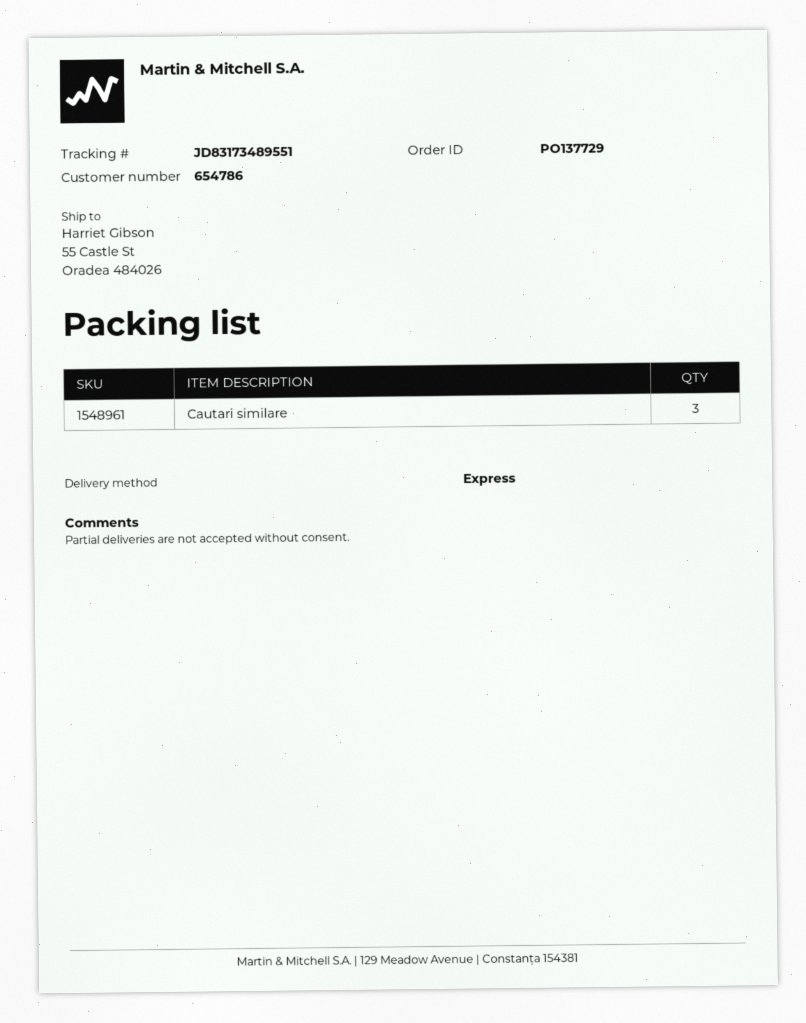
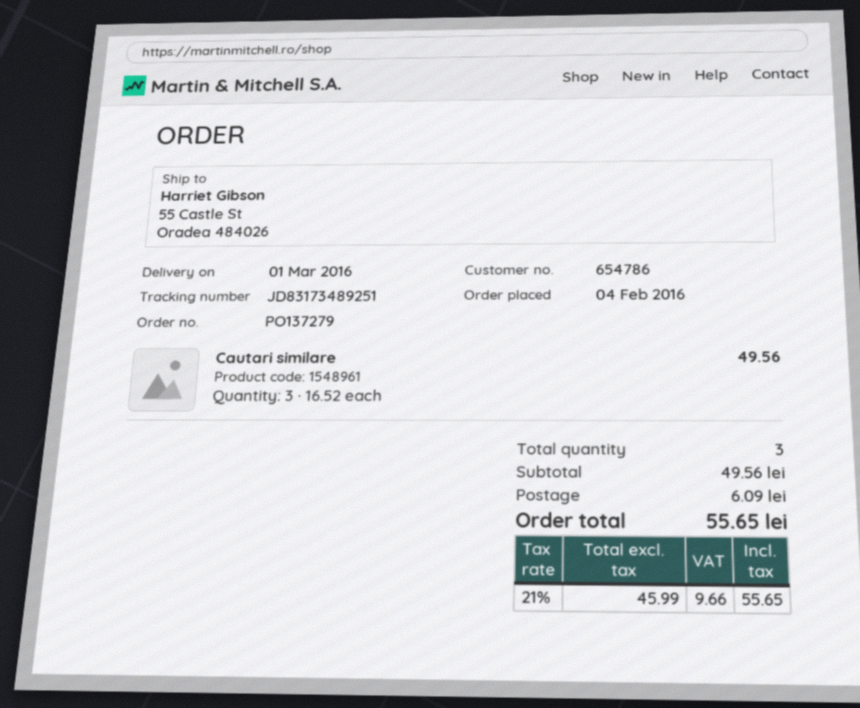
order number: PO137729 -> PO137279
tracking number: JD83173489551 -> JD83173489251

